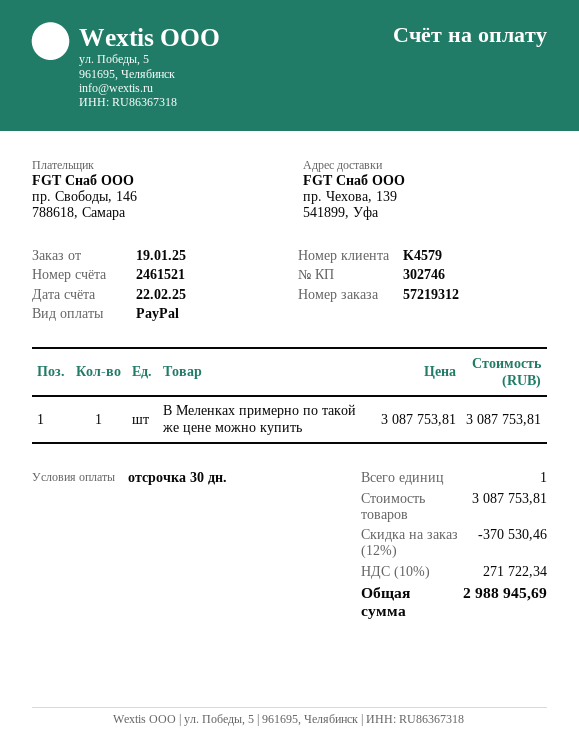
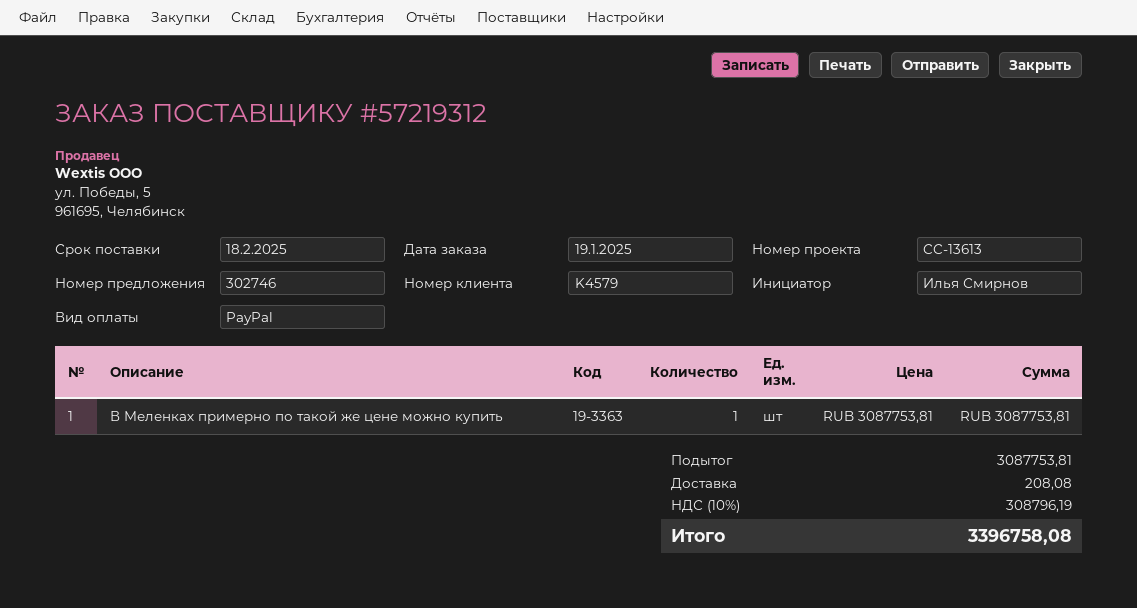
discount: 12% = 370530.46 -> none
shipping: none -> 208.08
tax: 10% = 271722.34 -> 10% = 308796.19
total: 2988945.69 -> 3396758.08

